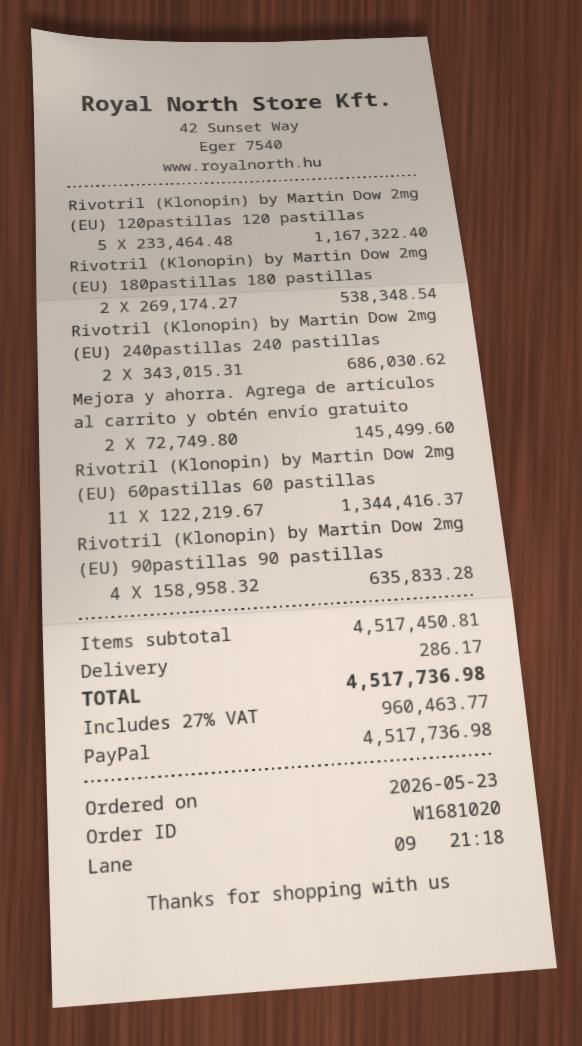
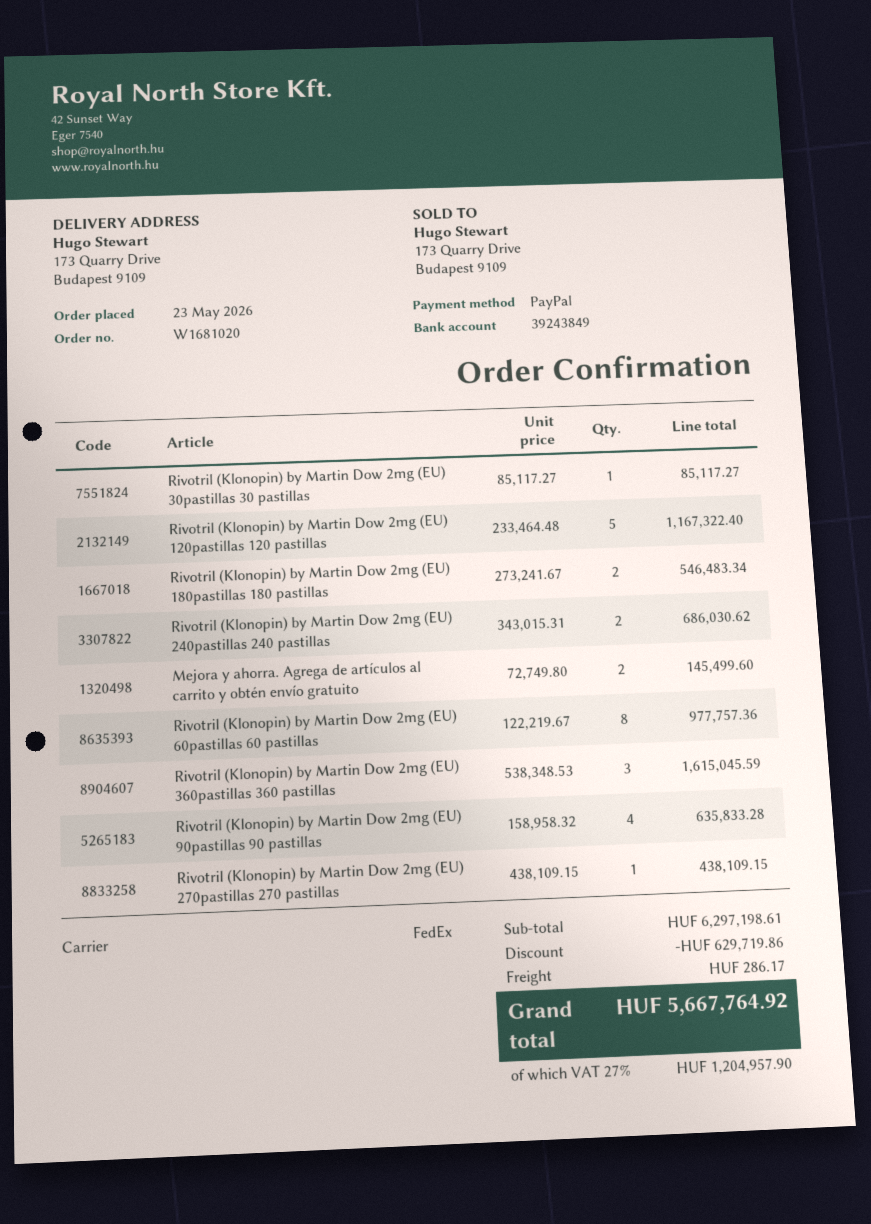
Rivotril (Klonopin) by Martin Dow 2mg (EU) 180pastillas 180 pastillas: 2 x 269174.27 = 538348.54 -> 2 x 273241.67 = 546483.34
Rivotril (Klonopin) by Martin Dow 2mg (EU) 60pastillas 60 pastillas: 11 x 122219.67 = 1344416.37 -> 8 x 122219.67 = 977757.36
Rivotril (Klonopin) by Martin Dow 2mg (EU) 30pastillas 30 pastillas: none -> 1 x 85117.27 = 85117.27
Rivotril (Klonopin) by Martin Dow 2mg (EU) 360pastillas 360 pastillas: none -> 3 x 538348.53 = 1615045.59
Rivotril (Klonopin) by Martin Dow 2mg (EU) 270pastillas 270 pastillas: none -> 1 x 438109.15 = 438109.15
subtotal: 4517450.81 -> 6297198.61
discount: none -> 629719.86
tax: 27% = 960463.77 -> 27% = 1204957.90
total: 4517736.98 -> 5667764.92

